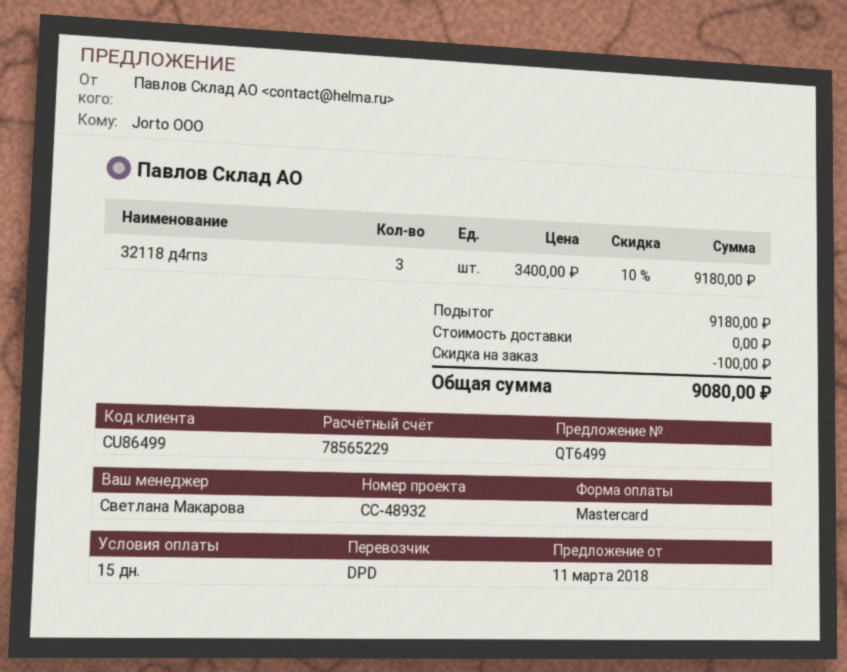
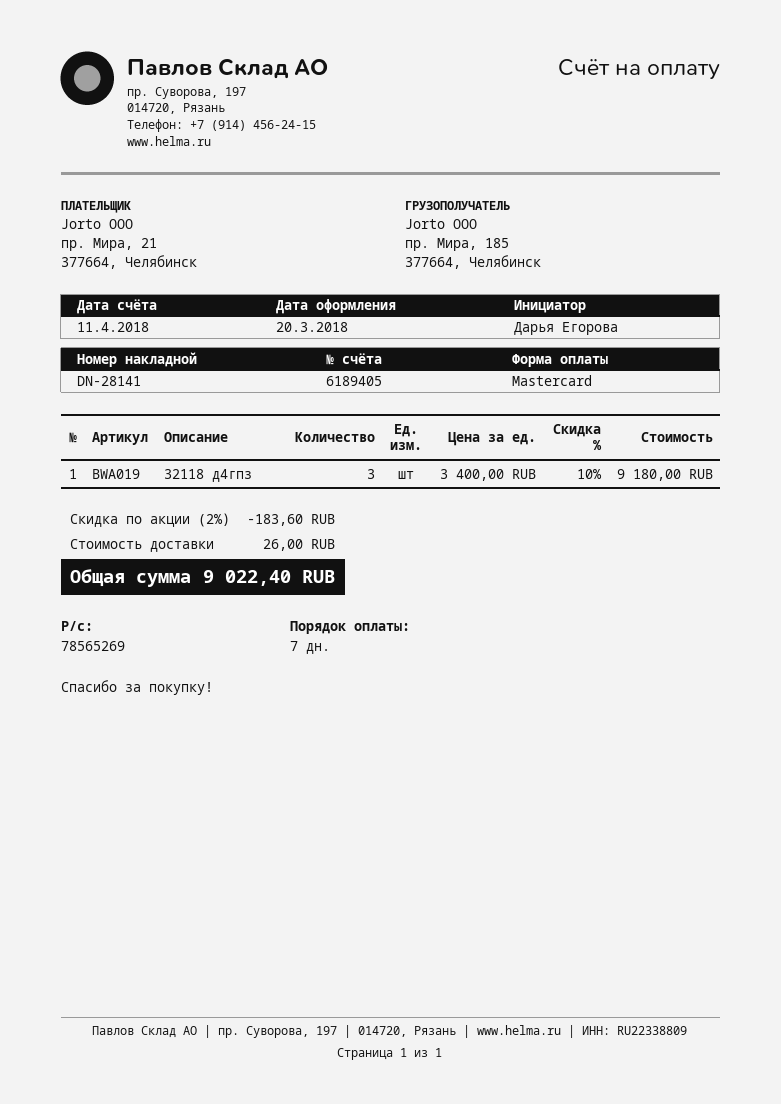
payment terms: 15 days -> 7 days
bank account: 78565229 -> 78565269
discount: 100.00 -> 183.60
shipping: 0.00 -> 26.00
total: 9080.00 -> 9022.40

